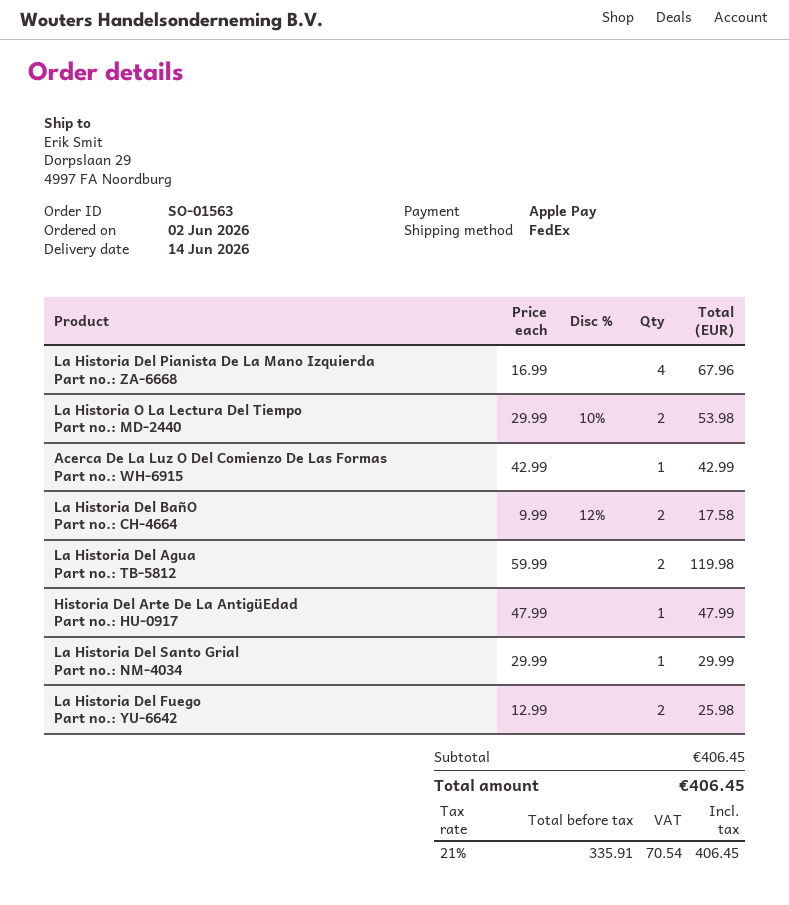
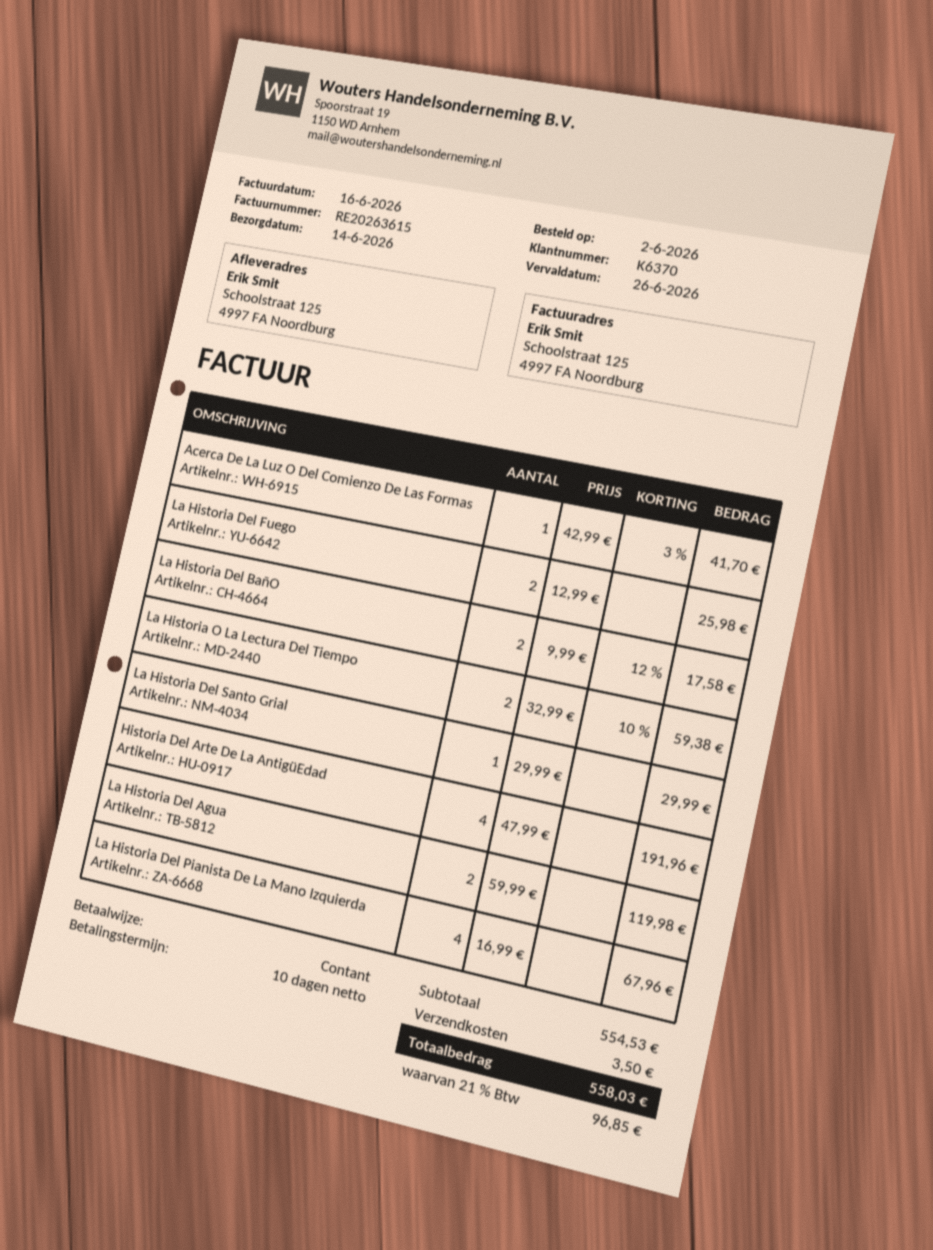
payment method: Apple Pay -> cash
ship to: Dorpslaan 29, 4997 FA Noordburg -> Schoolstraat 125, 4997 FA Noordburg
La Historia O La Lectura Del Tiempo: 2 x 29.99 - 10% = 53.98 -> 2 x 32.99 - 10% = 59.38
Acerca De La Luz O Del Comienzo De Las Formas: 1 x 42.99 = 42.99 -> 1 x 42.99 - 3% = 41.70
Historia Del Arte De La AntigüEdad: 1 x 47.99 = 47.99 -> 4 x 47.99 = 191.96
subtotal: 406.45 -> 554.53
shipping: none -> 3.50
tax: 21% = 70.54 -> 21% = 96.85
total: 406.45 -> 558.03

